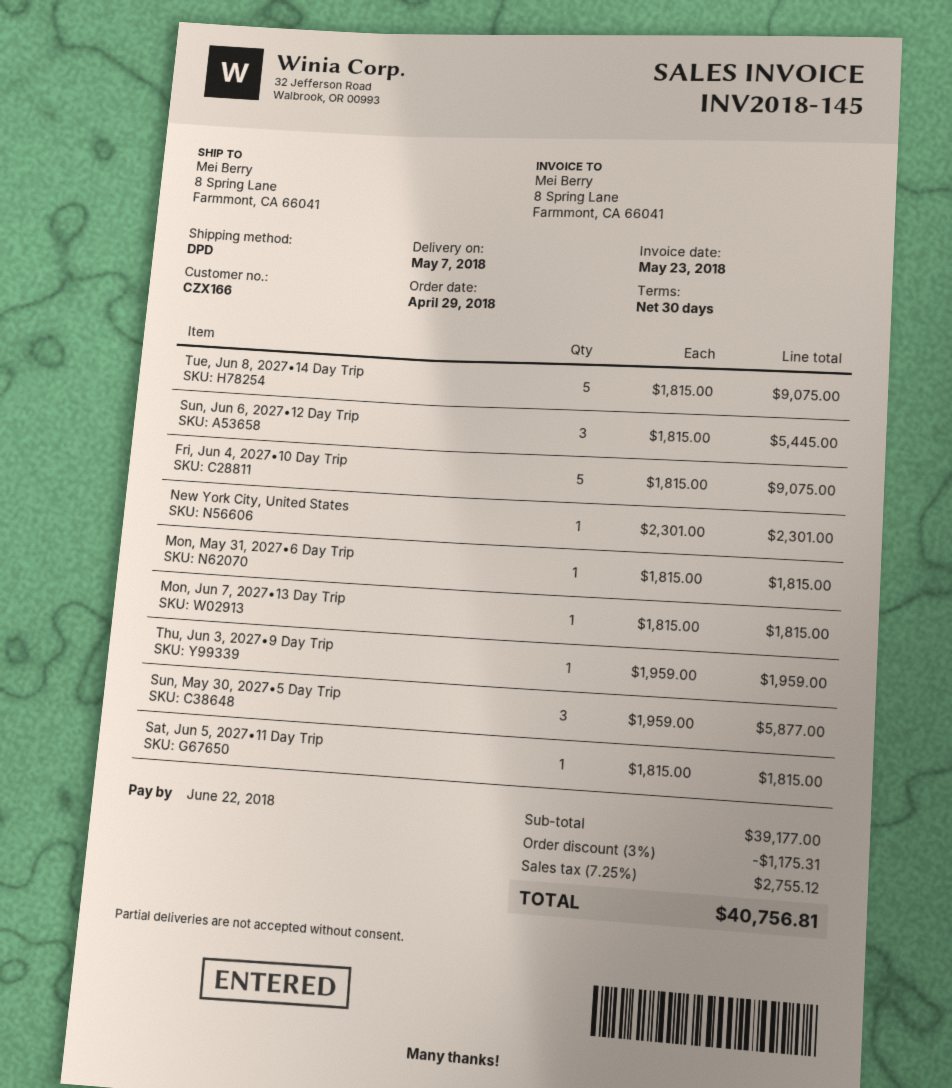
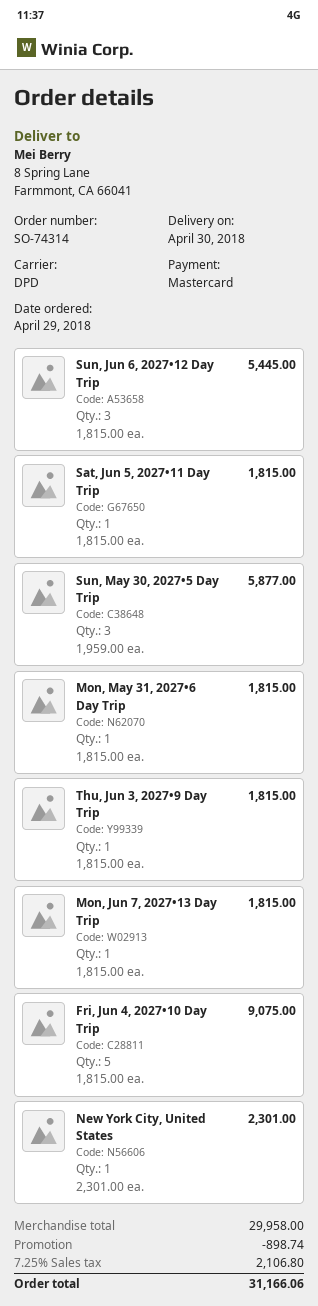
delivery date: 2018-05-07 -> 2018-04-30
Tue, Jun 8, 2027•14 Day Trip: 5 x 1815.00 = 9075.00 -> none
Thu, Jun 3, 2027•9 Day Trip: 1 x 1959.00 = 1959.00 -> 1 x 1815.00 = 1815.00
subtotal: 39177.00 -> 29958.00
discount: 1175.31 -> 898.74
tax: 7.25% = 2755.12 -> 7.25% = 2106.80
total: 40756.81 -> 31166.06

